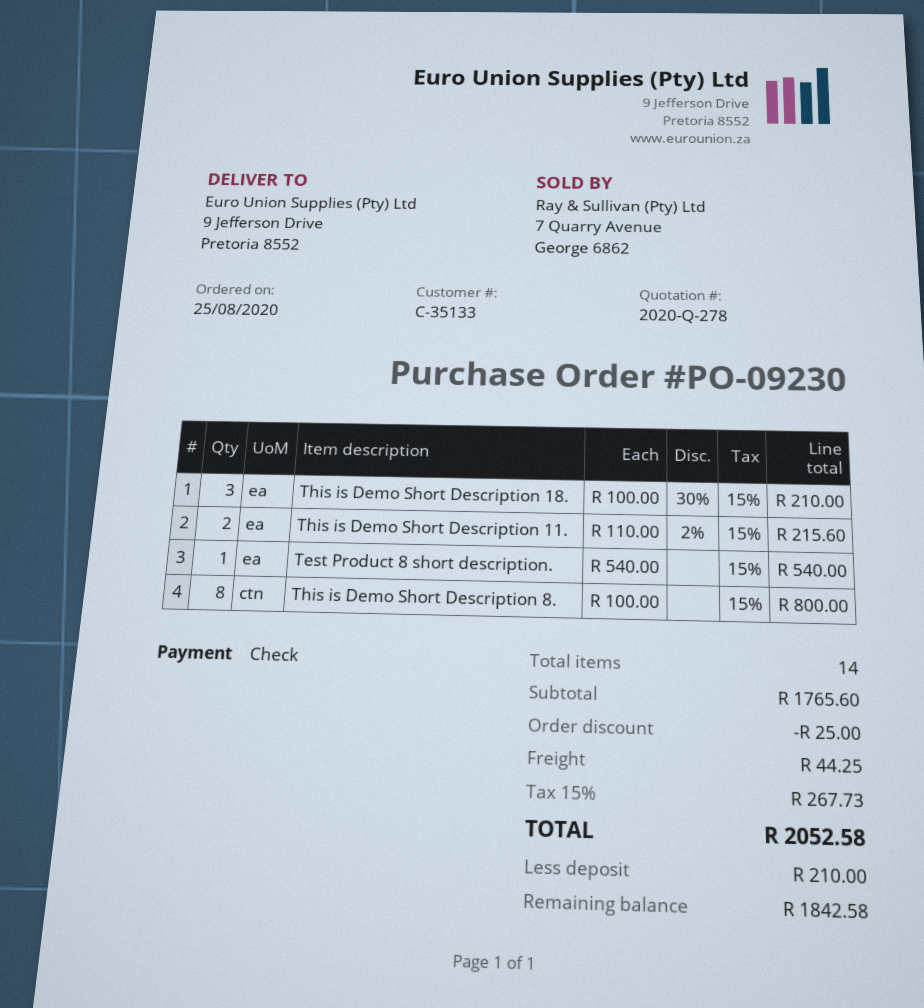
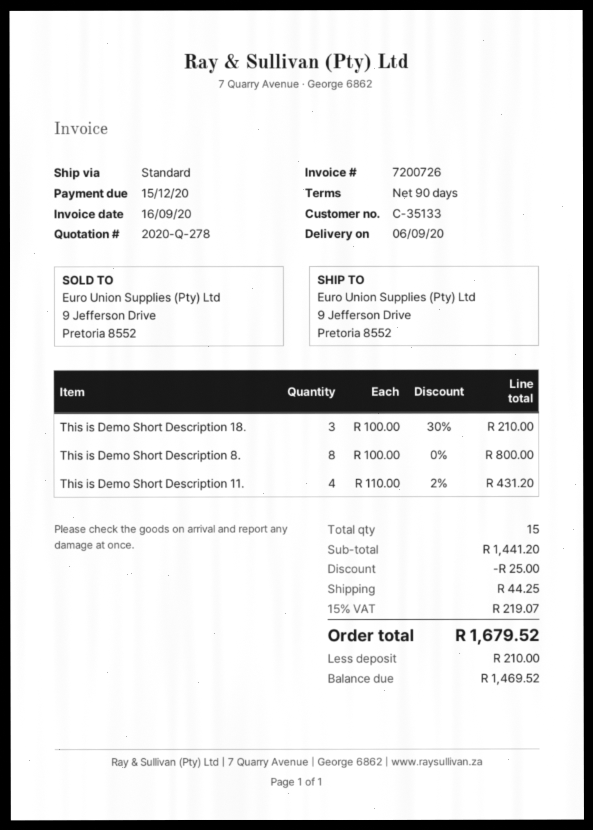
This is Demo Short Description 11.: 2 x 110.00 - 2% = 215.60 -> 4 x 110.00 - 2% = 431.20
Test Product 8 short description.: 1 x 540.00 = 540.00 -> none
total quantity: 14 -> 15
subtotal: 1765.60 -> 1441.20
tax: 15% = 267.73 -> 15% = 219.07
total: 2052.58 -> 1679.52
balance: 1842.58 -> 1469.52

